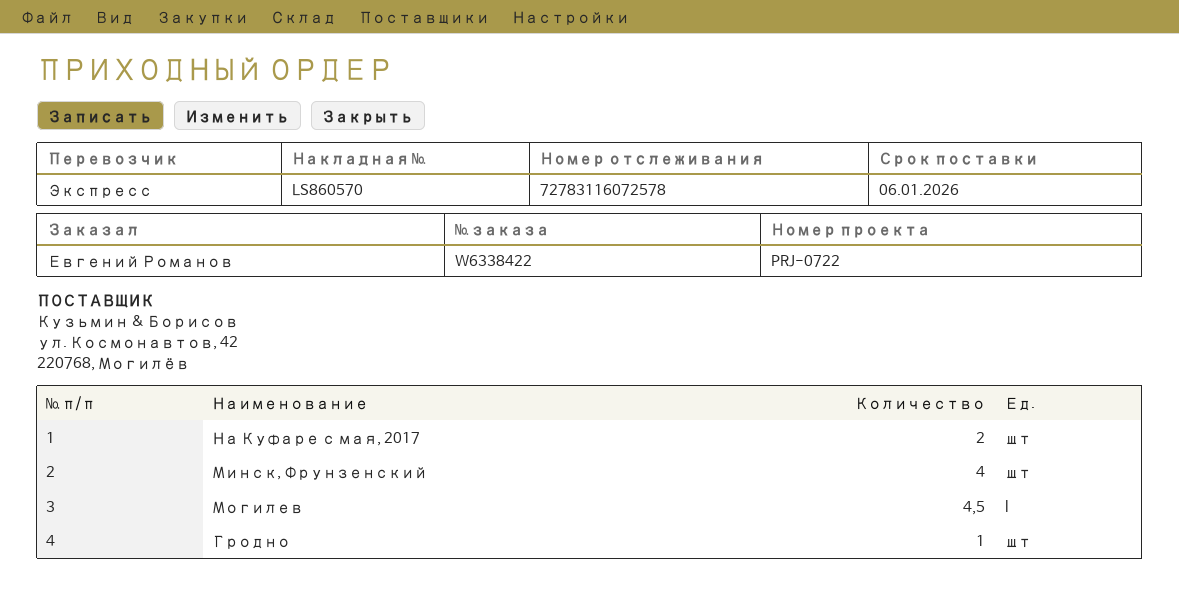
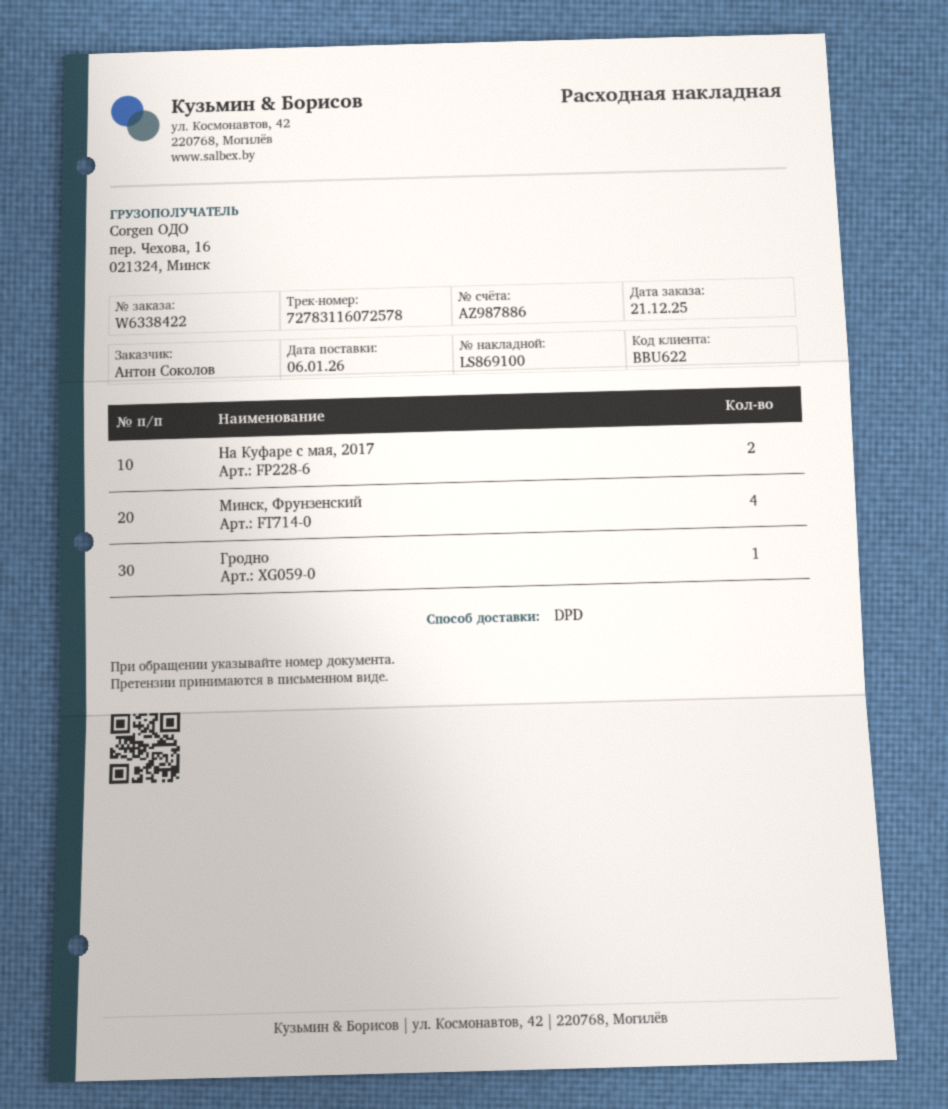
delivery note number: LS860570 -> LS869100
ordered by: Евгений Романов -> Антон Соколов
shipping method: express -> DPD
Могилев: 4.5 -> none

